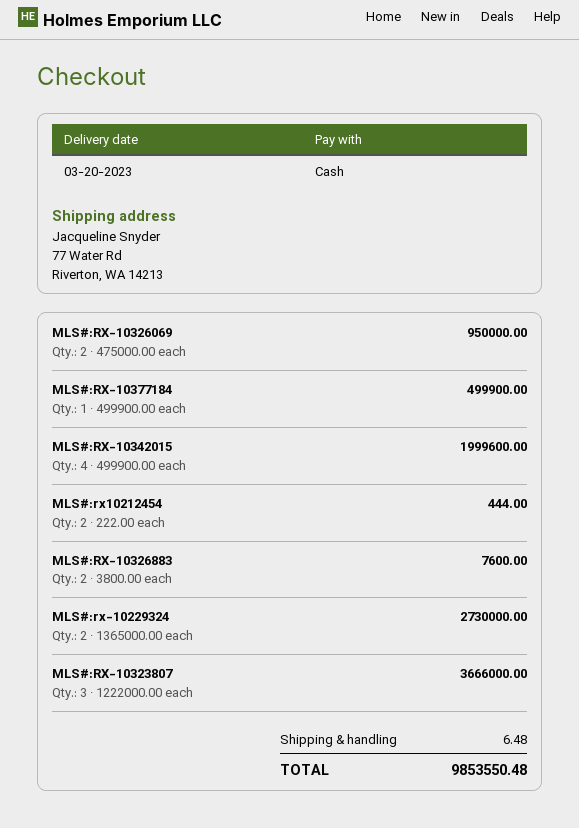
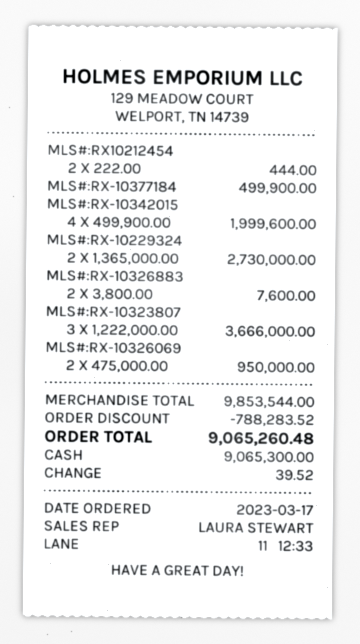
discount: none -> 788283.52
shipping: 6.48 -> none
total: 9853550.48 -> 9065260.48

